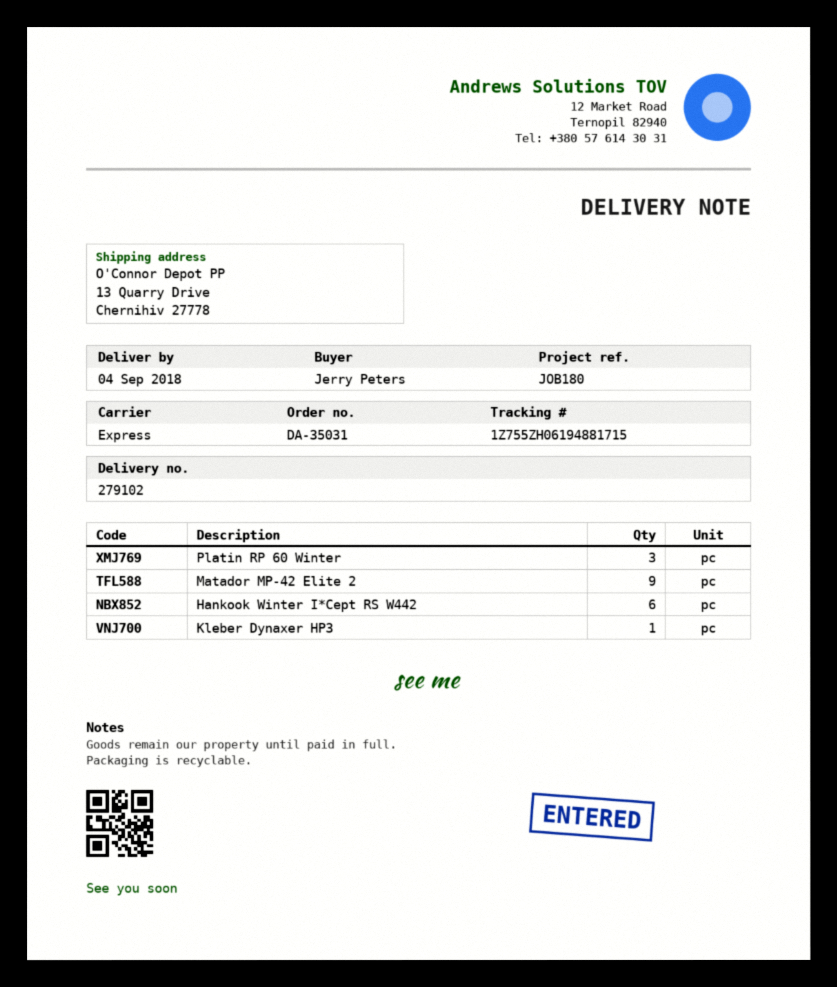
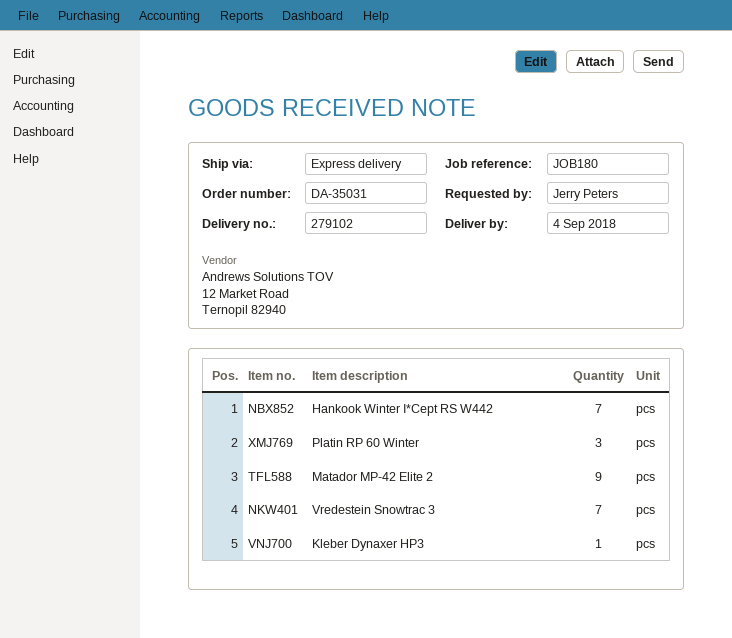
Hankook Winter I*Cept RS W442: 6 -> 7
Vredestein Snowtrac 3: none -> 7

